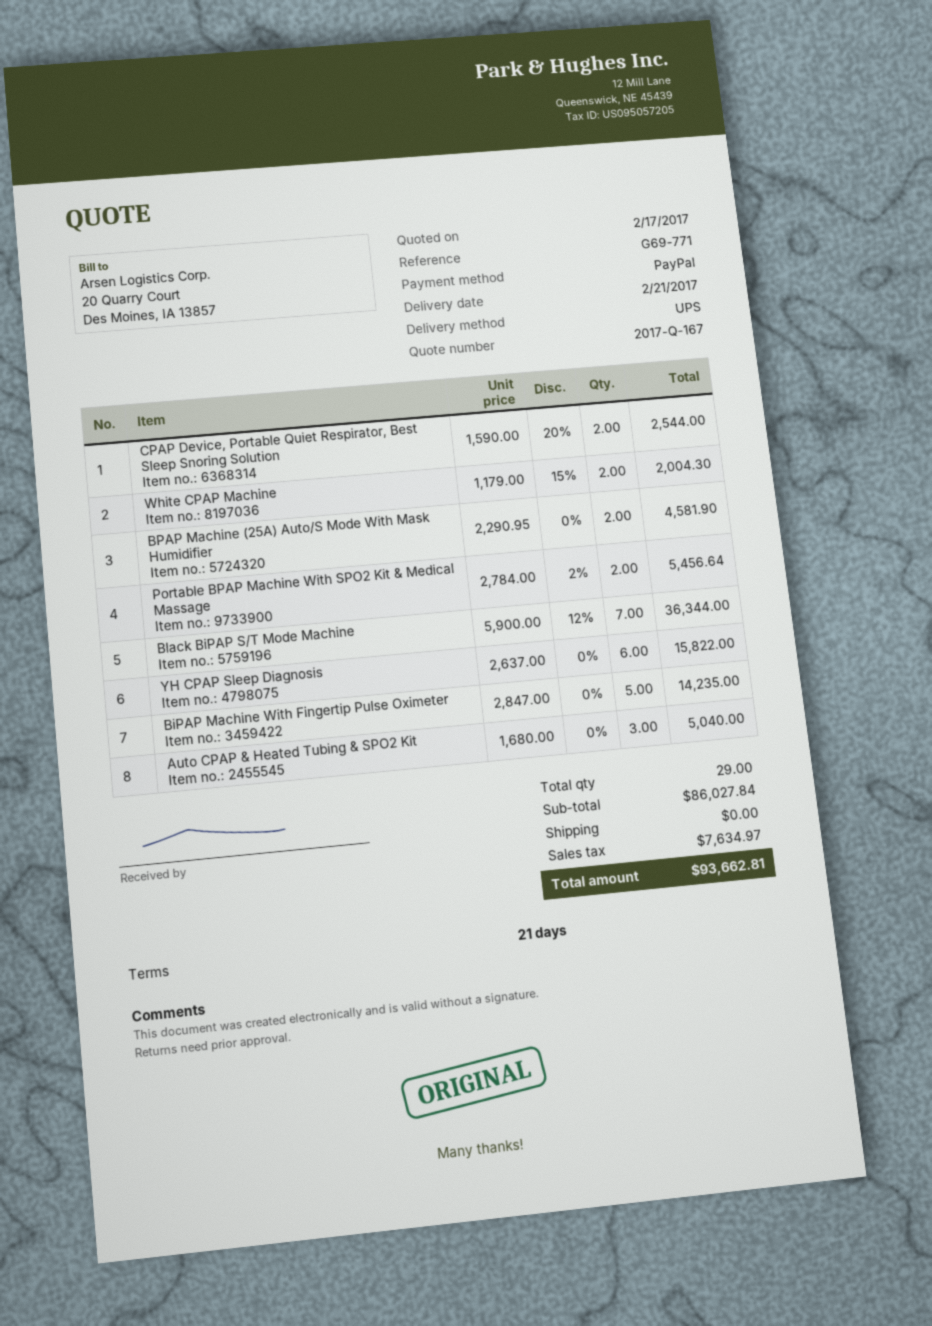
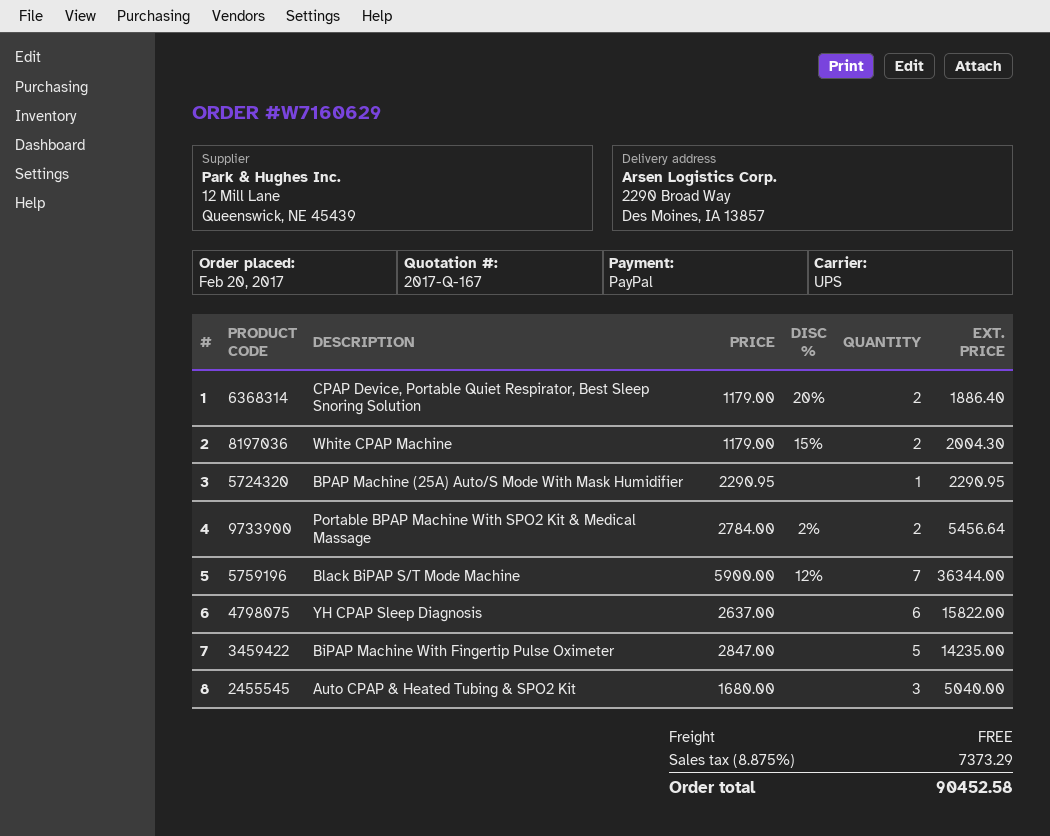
CPAP Device, Portable Quiet Respirator, Best Sleep Snoring Solution: 2 x 1590.00 - 20% = 2544.00 -> 2 x 1179.00 - 20% = 1886.40
BPAP Machine (25A) Auto/S Mode With Mask Humidifier: 2 x 2290.95 = 4581.90 -> 1 x 2290.95 = 2290.95
tax: 7634.97 -> 7373.29
total: 93662.81 -> 90452.58

